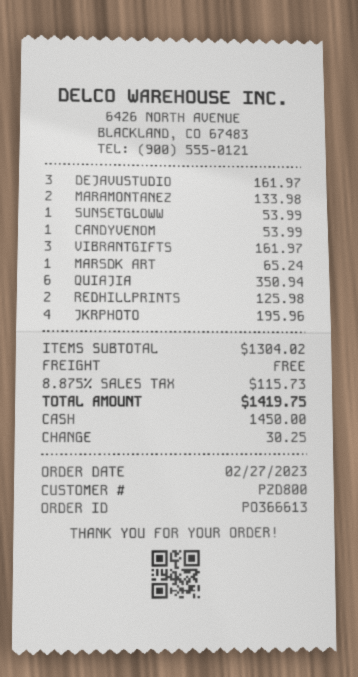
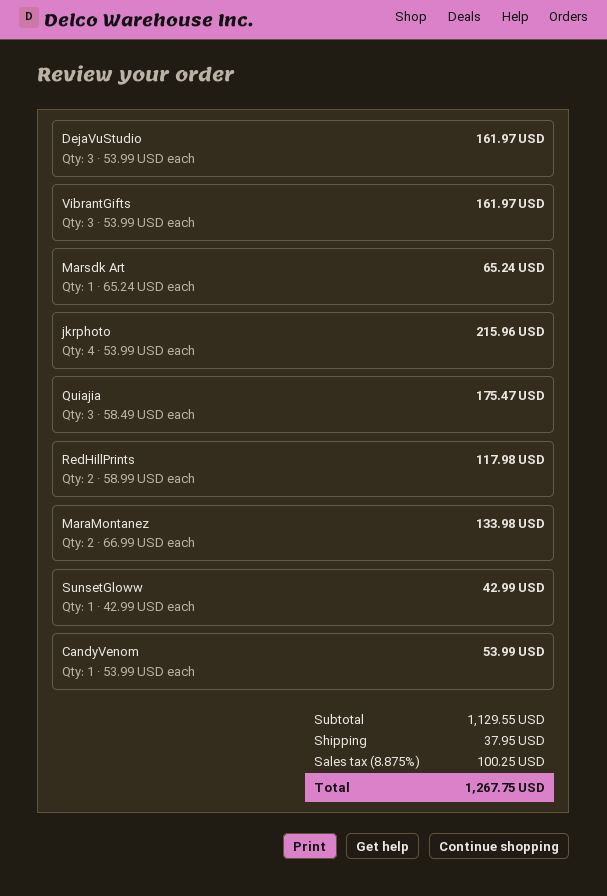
SUNSETGLOWW: 1 for 53.99 -> 1 for 42.99
QUIAJIA: 6 for 350.94 -> 3 for 175.47
REDHILLPRINTS: 2 for 125.98 -> 2 for 117.98
JKRPHOTO: 4 for 195.96 -> 4 for 215.96
subtotal: 1304.02 -> 1129.55
shipping: 0.00 -> 37.95
tax: 8.875% = 115.73 -> 8.875% = 100.25
total: 1419.75 -> 1267.75

